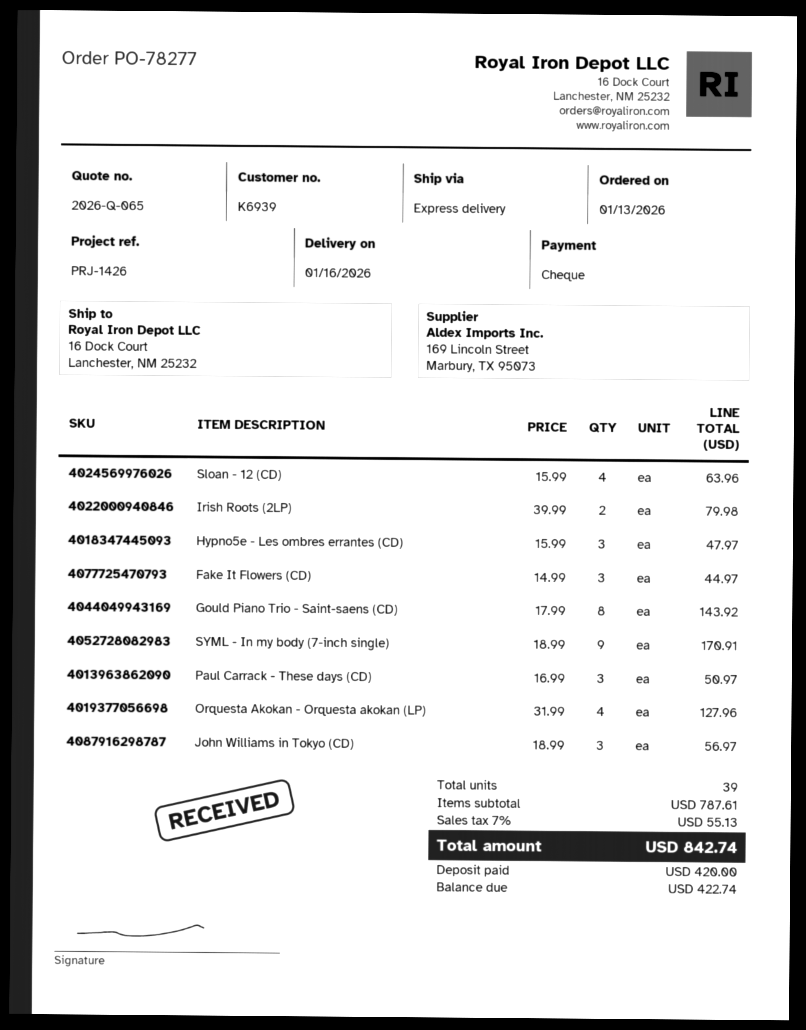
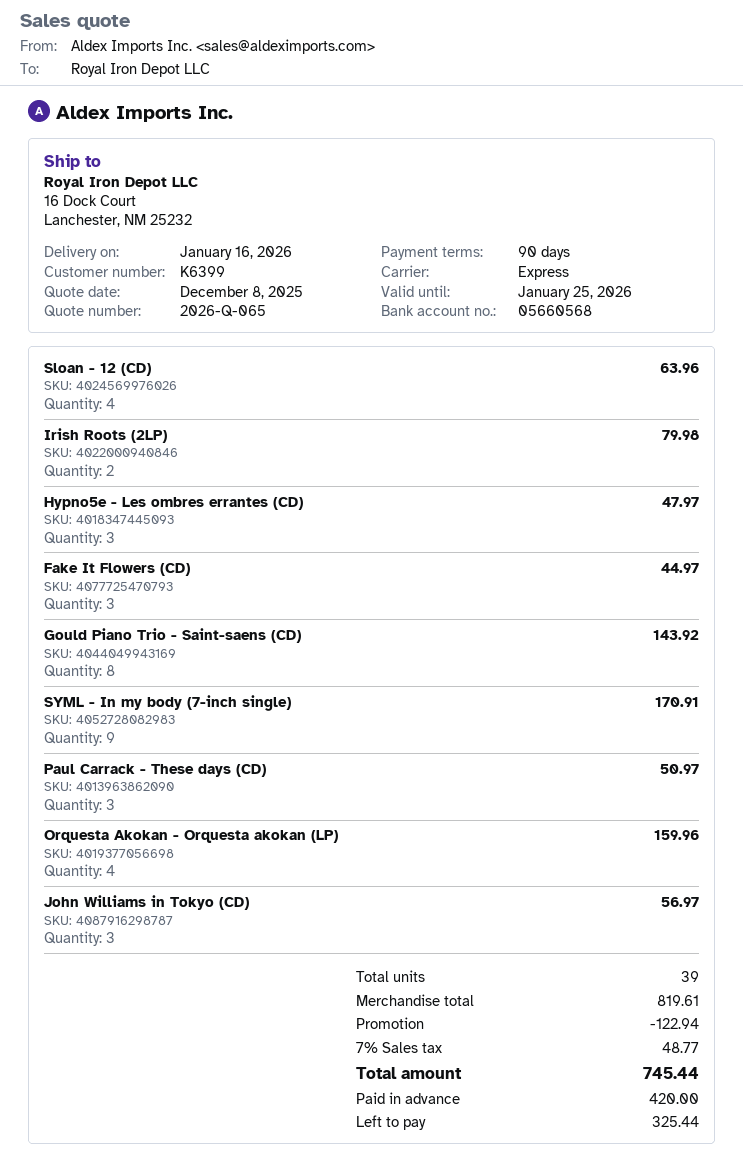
customer number: K6939 -> K6399
Orquesta Akokan - Orquesta akokan (LP): 4 for 127.96 -> 4 for 159.96
subtotal: 787.61 -> 819.61
discount: none -> 122.94
tax: 7% = 55.13 -> 7% = 48.77
total: 842.74 -> 745.44
balance: 422.74 -> 325.44

